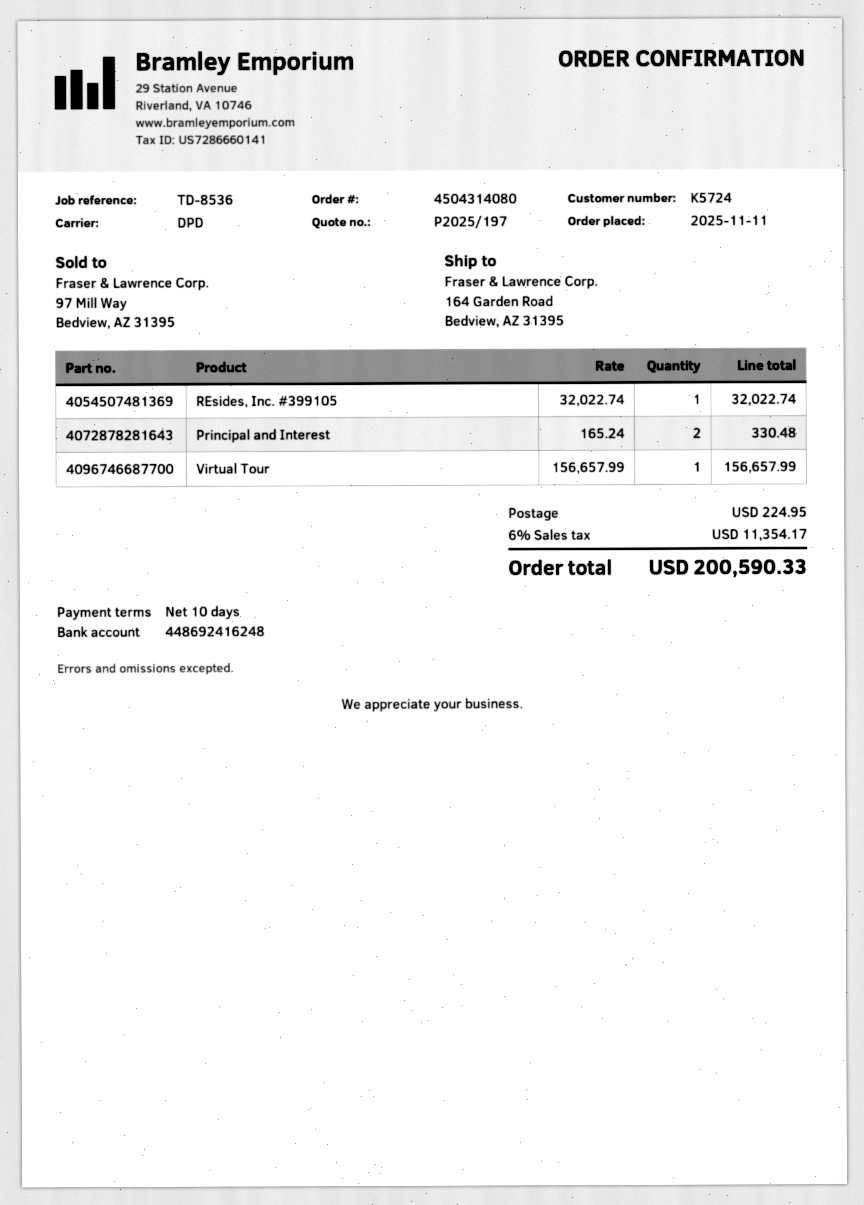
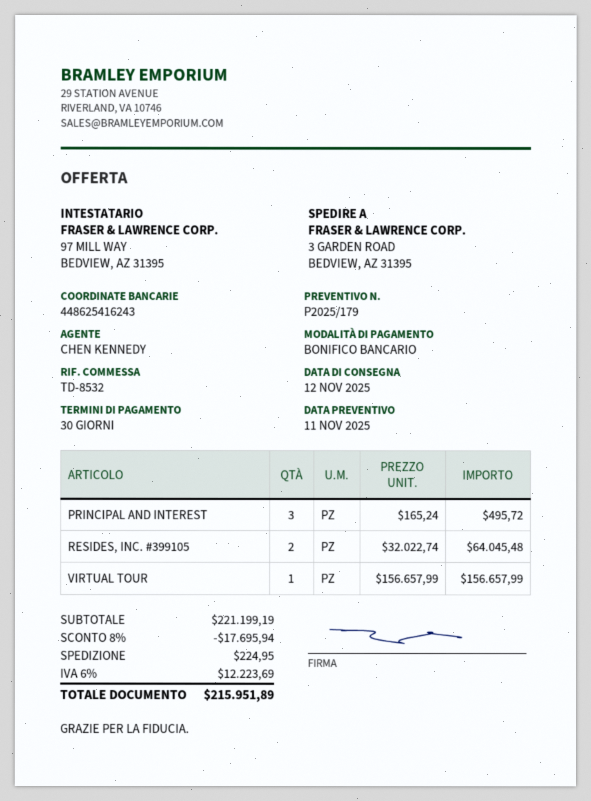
quote number: P2025/197 -> P2025/179
payment terms: 10 days -> 30 days
reference: TD-8536 -> TD-8532
bank account: 448692416248 -> 448625416243
ship to: 164 Garden Road, Bedview, AZ 31395 -> 3 GARDEN ROAD, BEDVIEW, AZ 31395
REsides, Inc. #399105: 1 x 32022.74 = 32022.74 -> 2 x 32022.74 = 64045.48
Principal and Interest: 2 x 165.24 = 330.48 -> 3 x 165.24 = 495.72
discount: none -> 8% = 17695.94
tax: 6% = 11354.17 -> 6% = 12223.69
total: 200590.33 -> 215951.89

